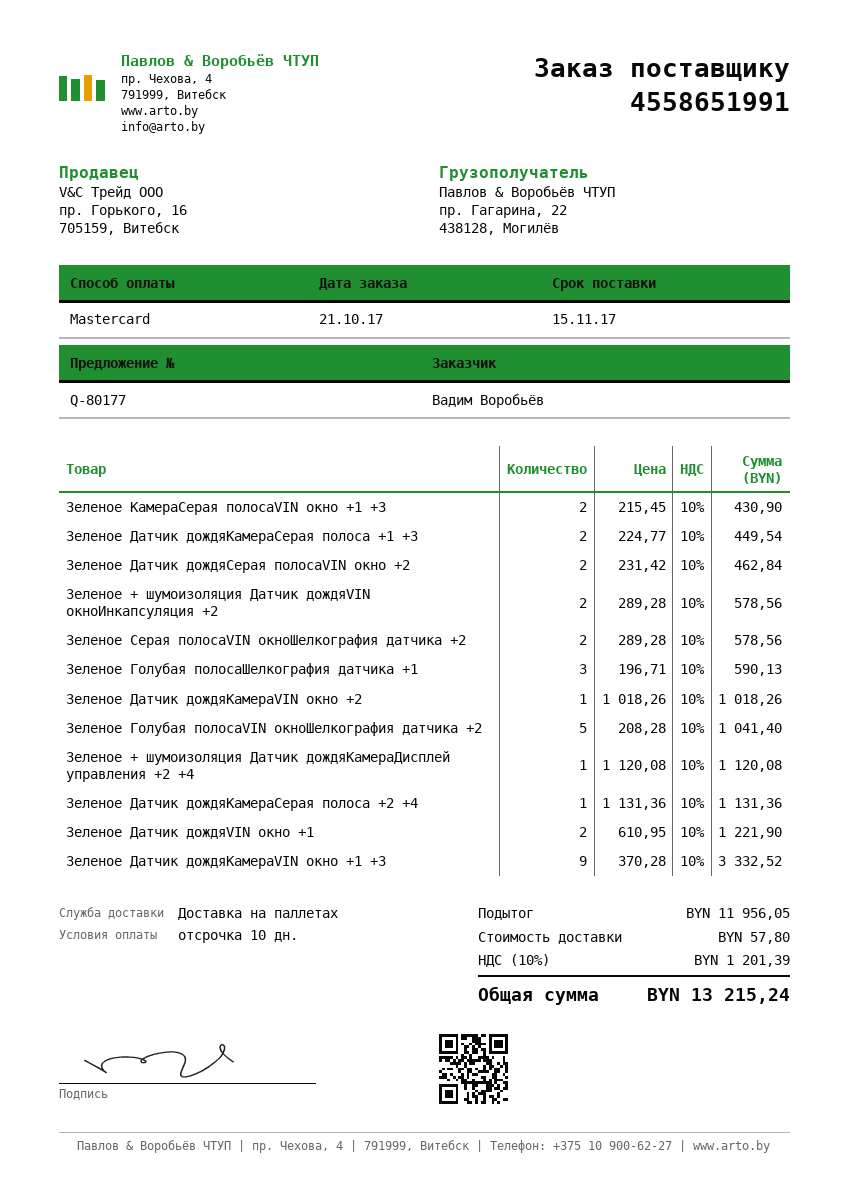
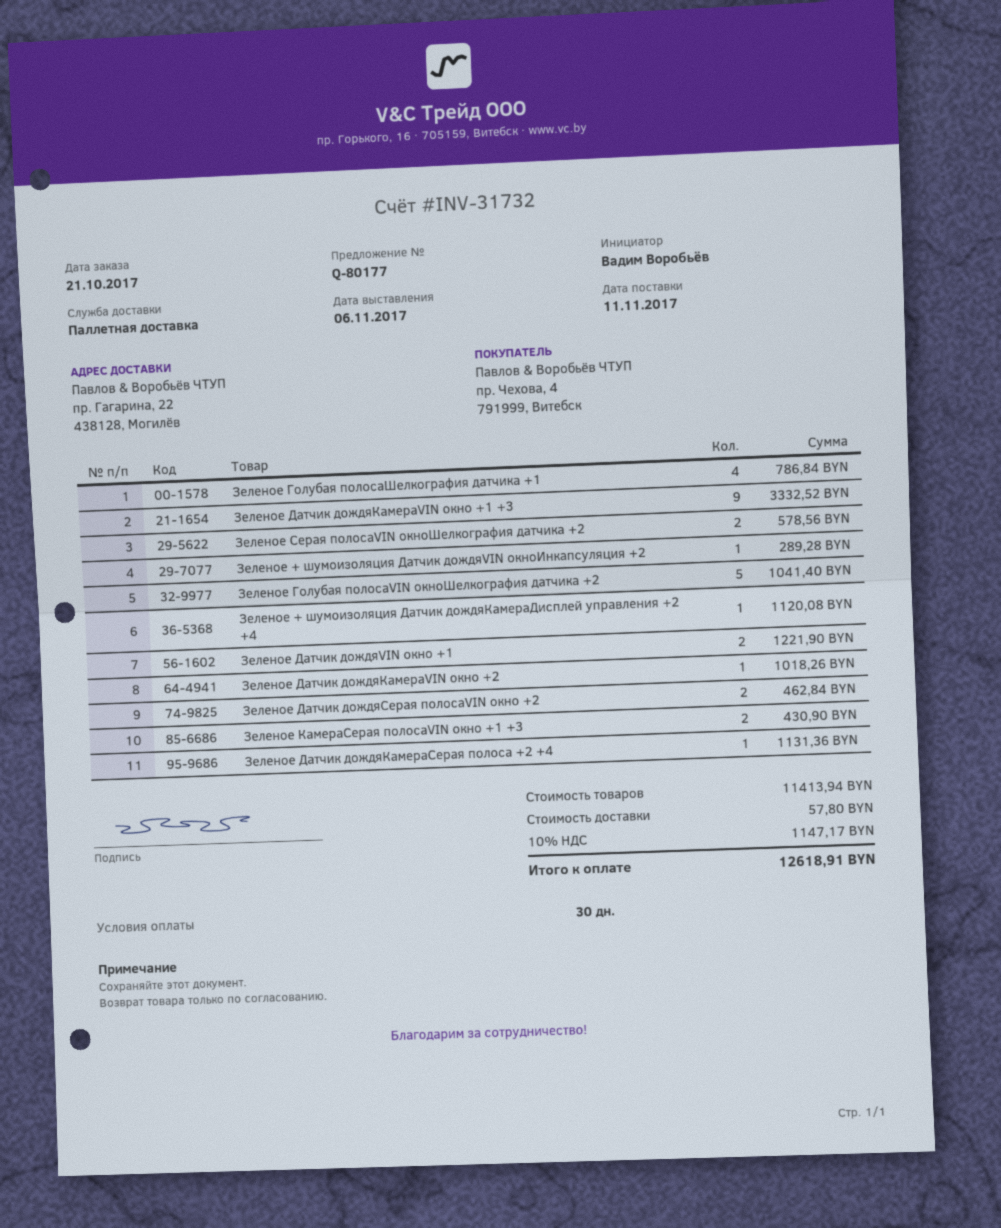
delivery date: 2017-11-15 -> 2017-11-11
payment terms: 10 days -> 30 days
Зеленое Датчик дождяКамераСерая полоса +1 +3: 2 for 449.54 -> none
Зеленое + шумоизоляция Датчик дождяVIN окноИнкапсуляция +2: 2 for 578.56 -> 1 for 289.28
Зеленое Голубая полосаШелкография датчика +1: 3 for 590.13 -> 4 for 786.84
subtotal: 11956.05 -> 11413.94
tax: 10% = 1201.39 -> 10% = 1147.17
total: 13215.24 -> 12618.91

